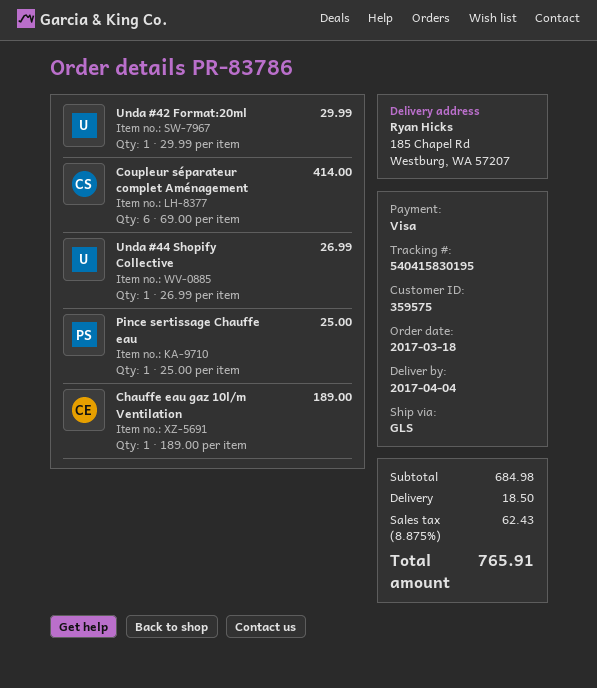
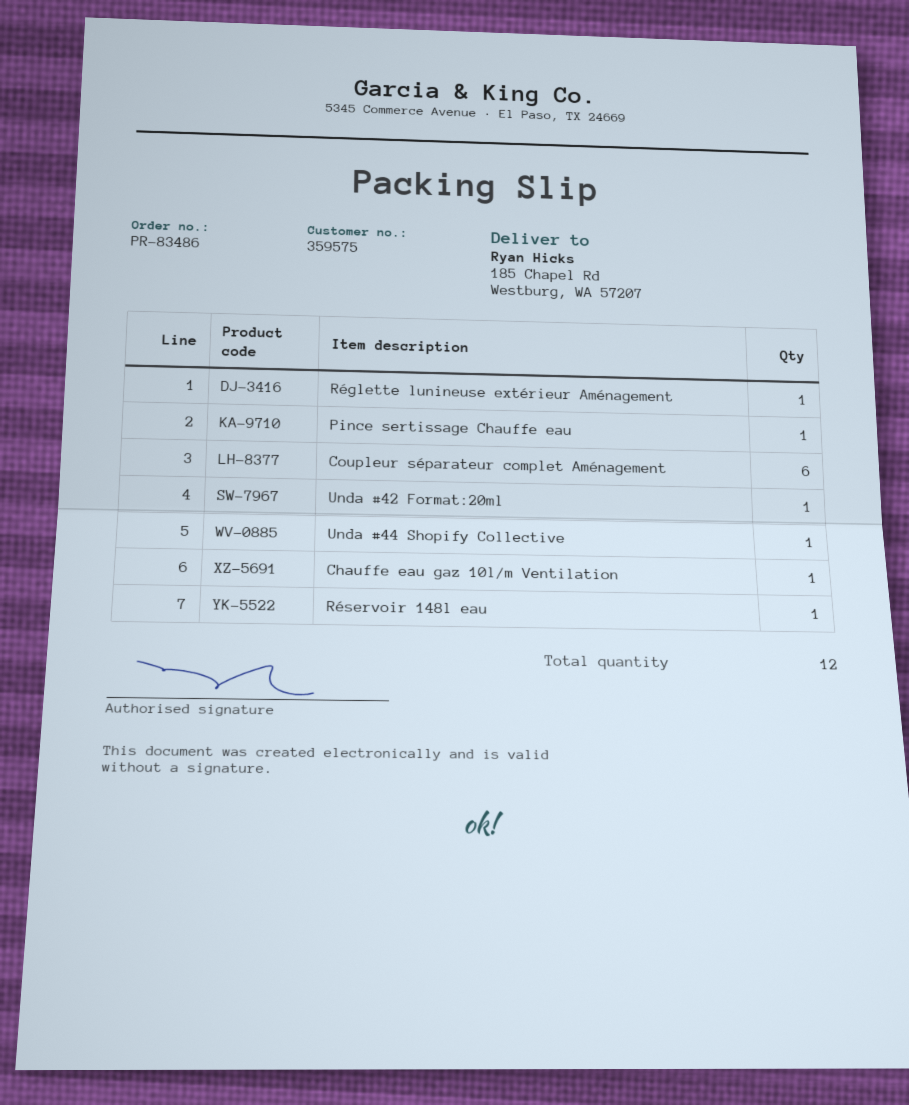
order number: PR-83786 -> PR-83486
Réglette lunineuse extérieur Aménagement: none -> 1
Réservoir 148l eau: none -> 1

